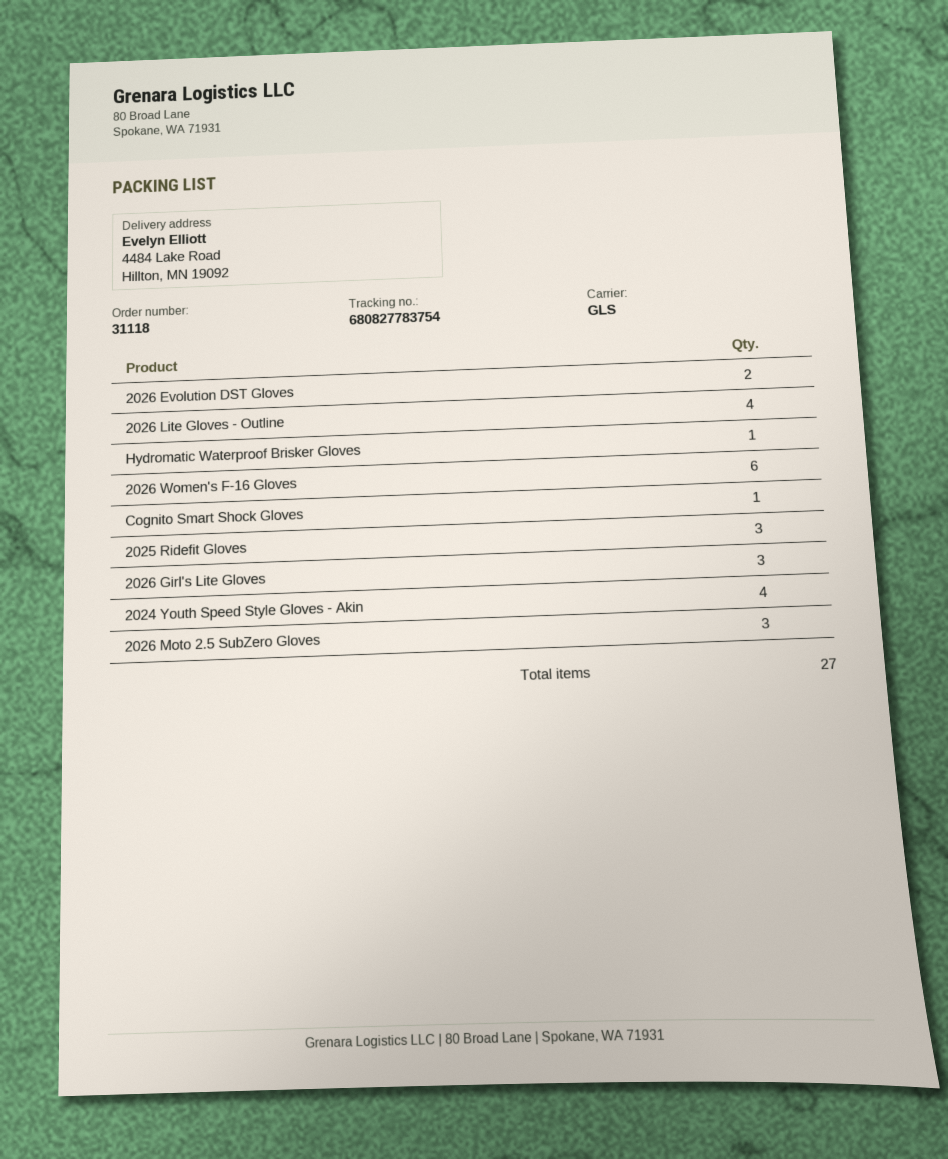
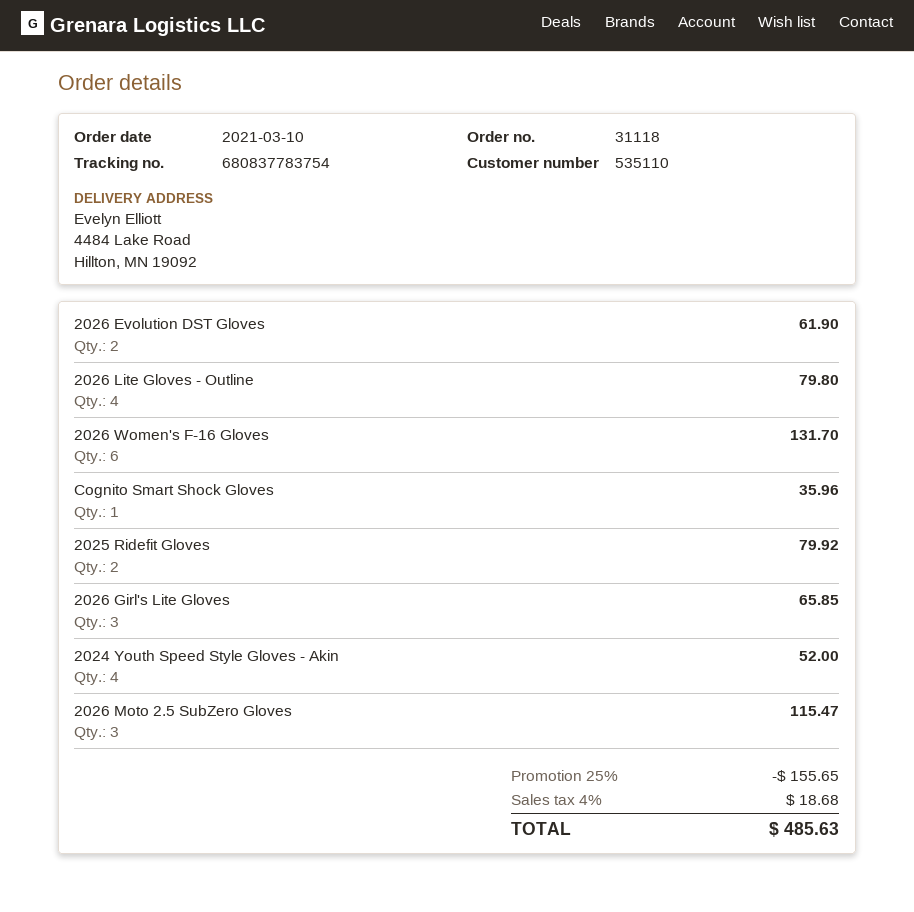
tracking number: 680827783754 -> 680837783754
Hydromatic Waterproof Brisker Gloves: 1 -> none
2025 Ridefit Gloves: 3 -> 2

